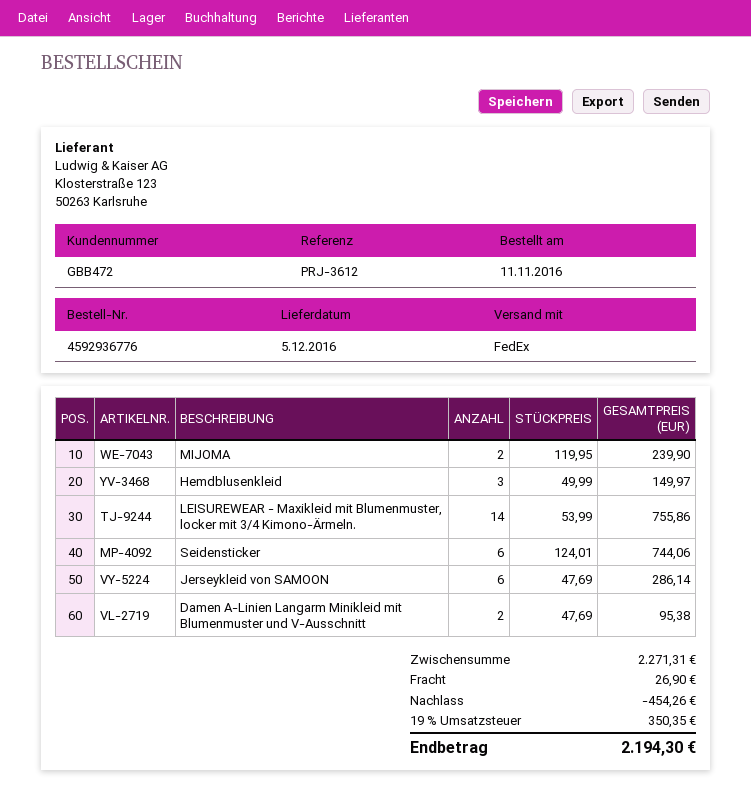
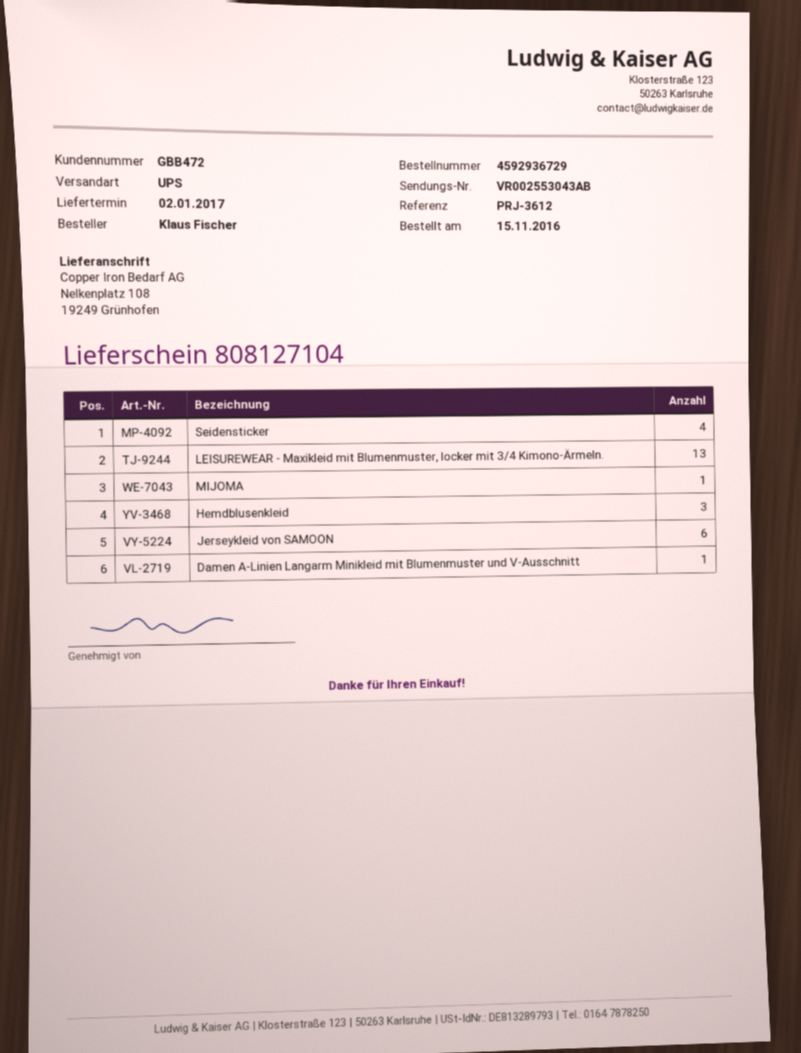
order number: 4592936776 -> 4592936729
order date: 2016-11-11 -> 2016-11-15
delivery date: 2016-12-05 -> 2017-01-02
shipping method: FedEx -> UPS
MIJOMA: 2 -> 1
LEISUREWEAR - Maxikleid mit Blumenmuster, locker mit 3/4 Kimono-Ärmeln.: 14 -> 13
Seidensticker: 6 -> 4
Damen A-Linien Langarm Minikleid mit Blumenmuster und V-Ausschnitt: 2 -> 1

